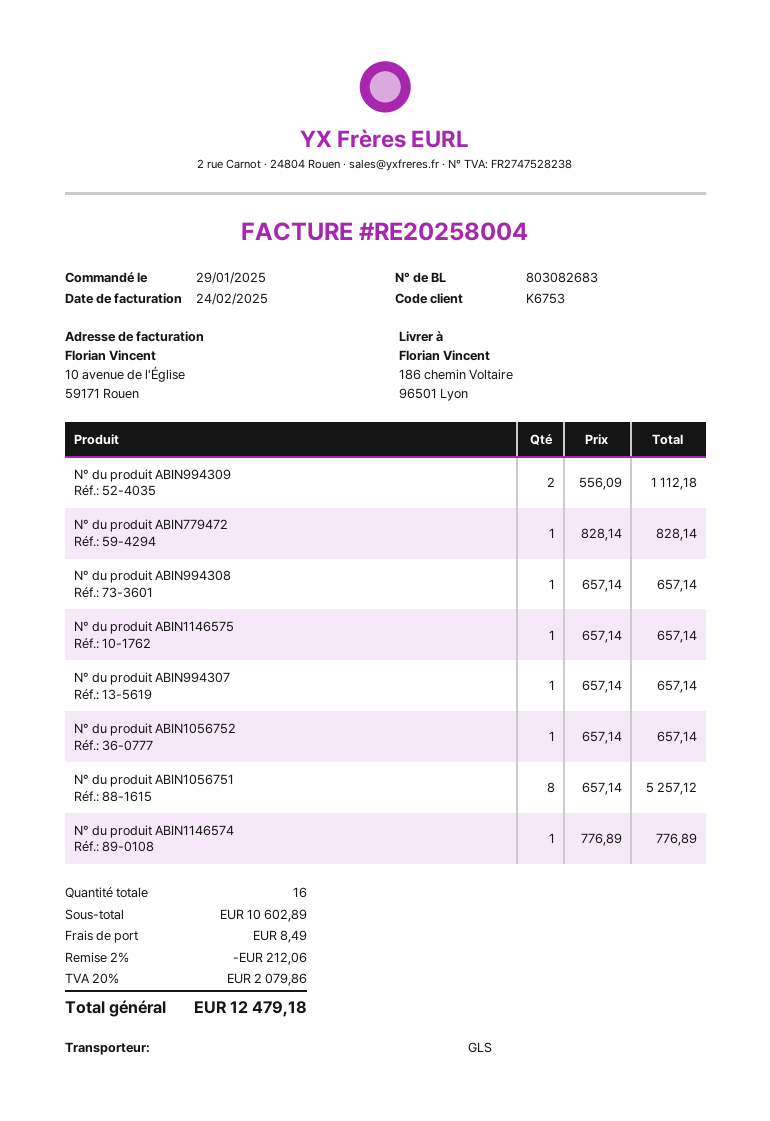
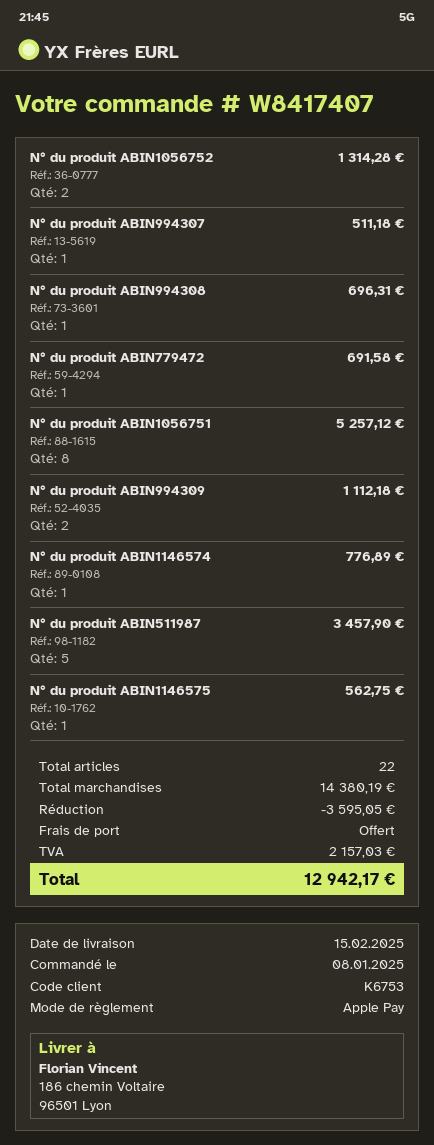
order date: 2025-01-29 -> 2025-01-08
N° du produit ABIN779472: 1 for 828.14 -> 1 for 691.58
N° du produit ABIN994308: 1 for 657.14 -> 1 for 696.31
N° du produit ABIN1146575: 1 for 657.14 -> 1 for 562.75
N° du produit ABIN994307: 1 for 657.14 -> 1 for 511.18
N° du produit ABIN1056752: 1 for 657.14 -> 2 for 1314.28
N° du produit ABIN511987: none -> 5 for 3457.90
total quantity: 16 -> 22
subtotal: 10602.89 -> 14380.19
discount: 212.06 -> 3595.05
shipping: 8.49 -> 0.00
tax: 2079.86 -> 2157.03
total: 12479.18 -> 12942.17

